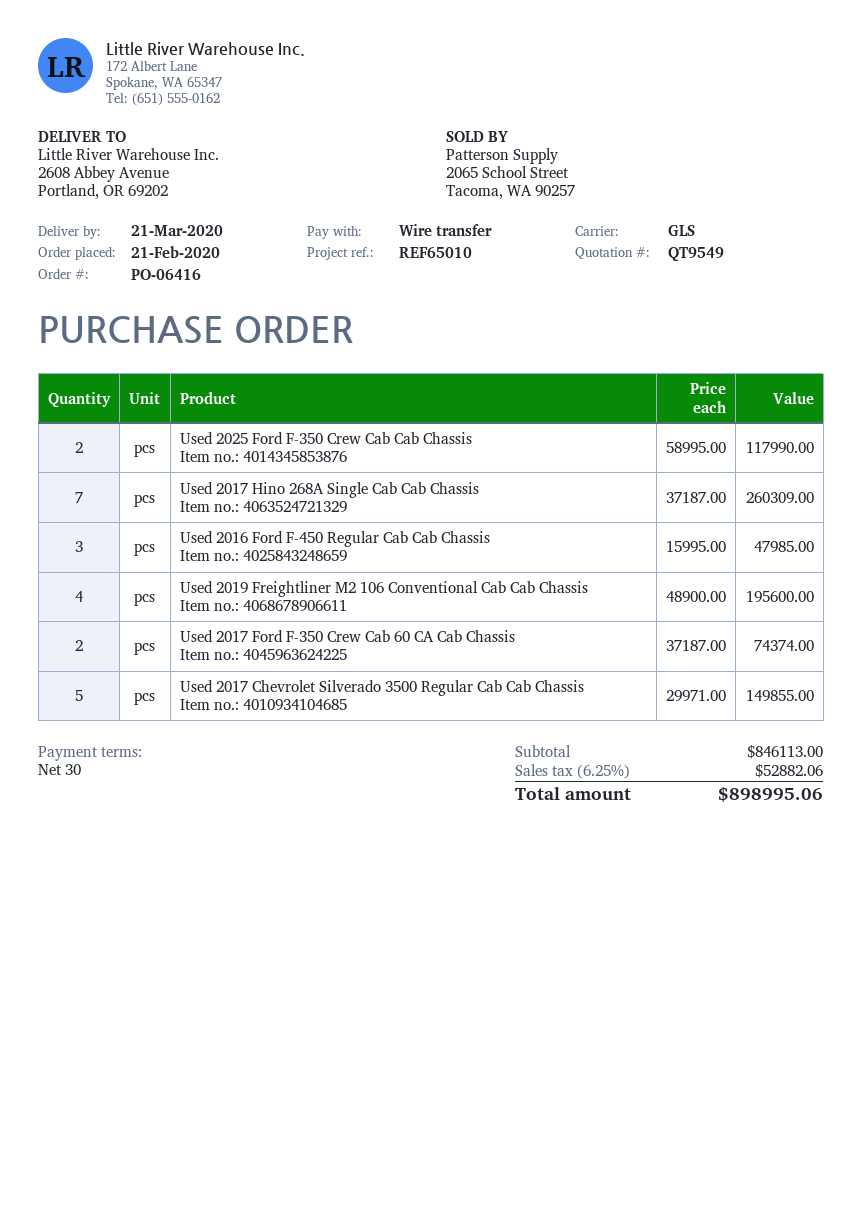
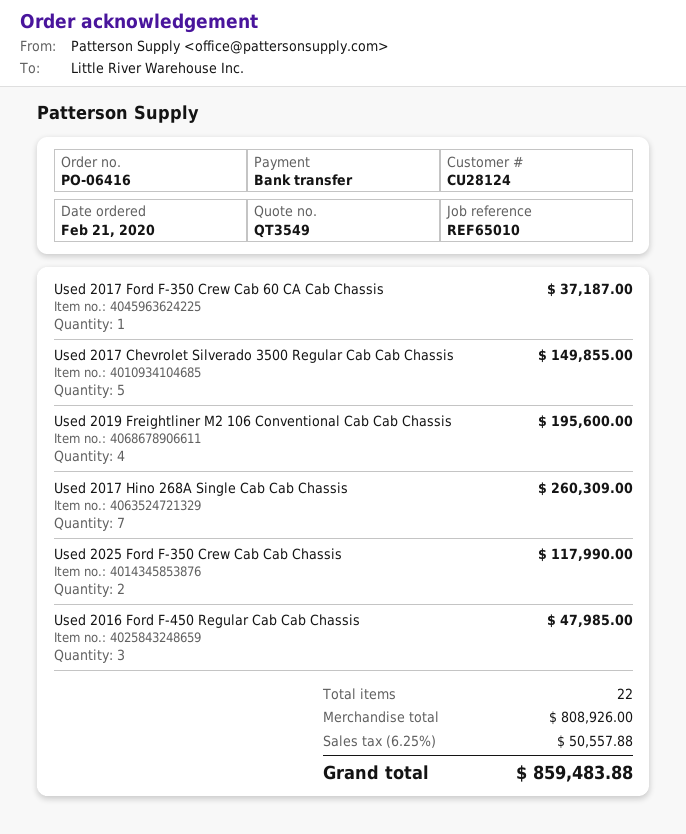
quote number: QT9549 -> QT3549
Used 2017 Ford F-350 Crew Cab 60 CA Cab Chassis: 2 for 74374.00 -> 1 for 37187.00
subtotal: 846113.00 -> 808926.00
tax: 6.25% = 52882.06 -> 6.25% = 50557.88
total: 898995.06 -> 859483.88

